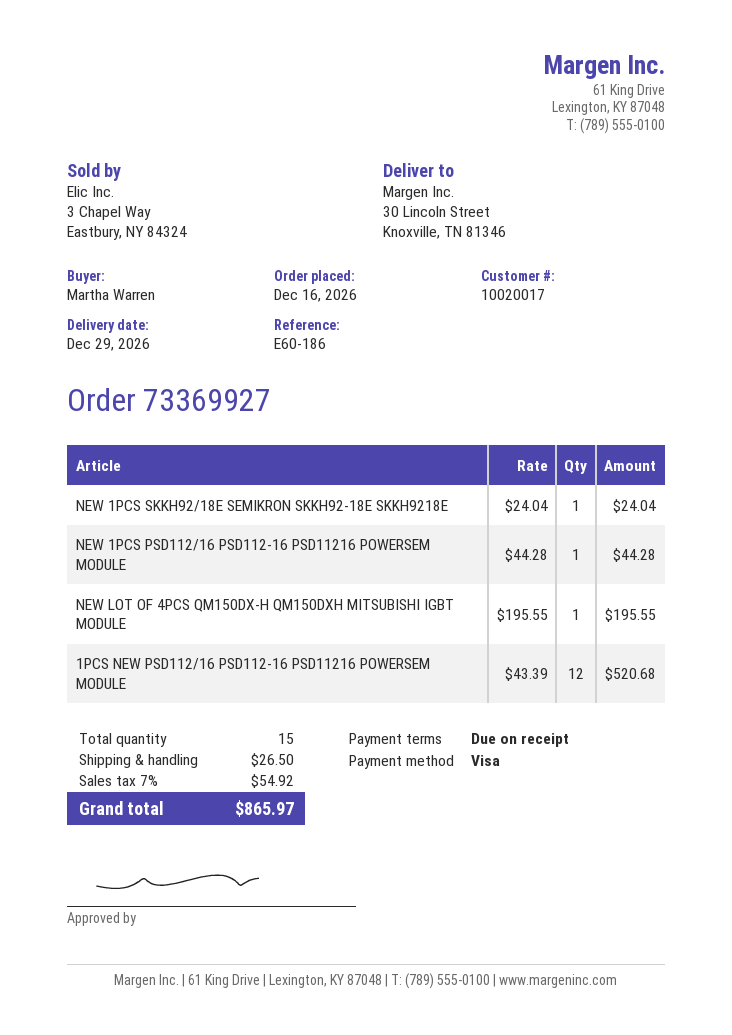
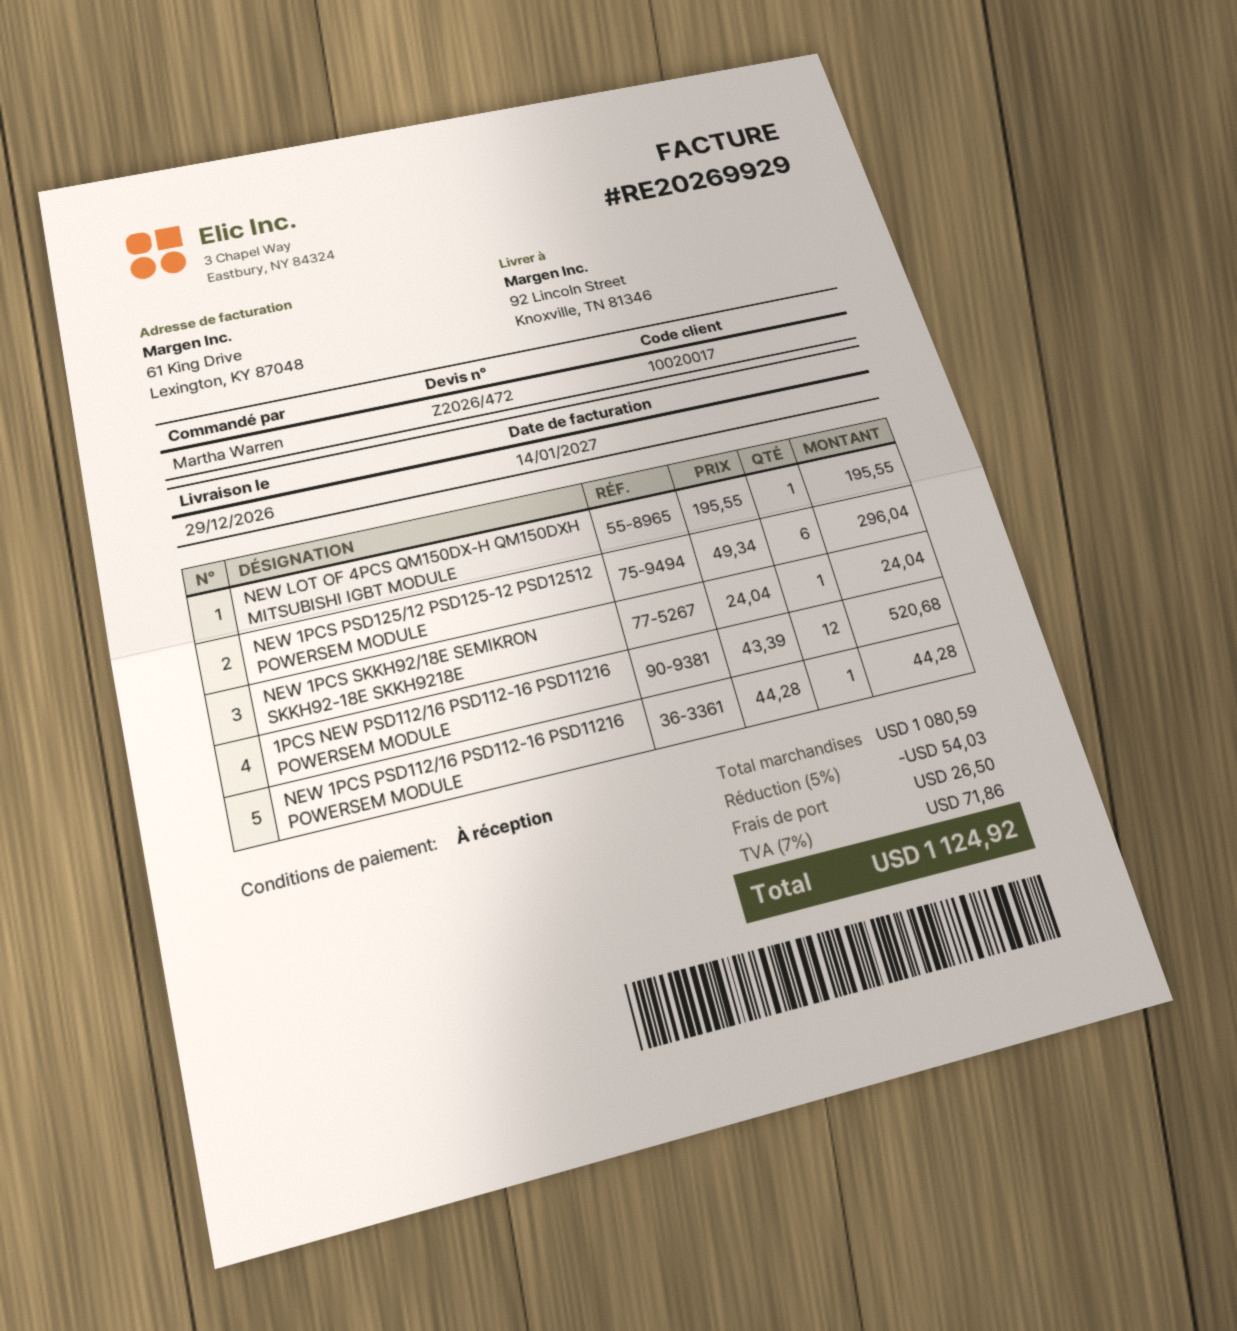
ship to: 30 Lincoln Street, Knoxville, TN 81346 -> 92 Lincoln Street, Knoxville, TN 81346
NEW 1PCS PSD125/12 PSD125-12 PSD12512 POWERSEM MODULE: none -> 6 x 49.34 = 296.04
discount: none -> 5% = 54.03
tax: 7% = 54.92 -> 7% = 71.86
total: 865.97 -> 1124.92

